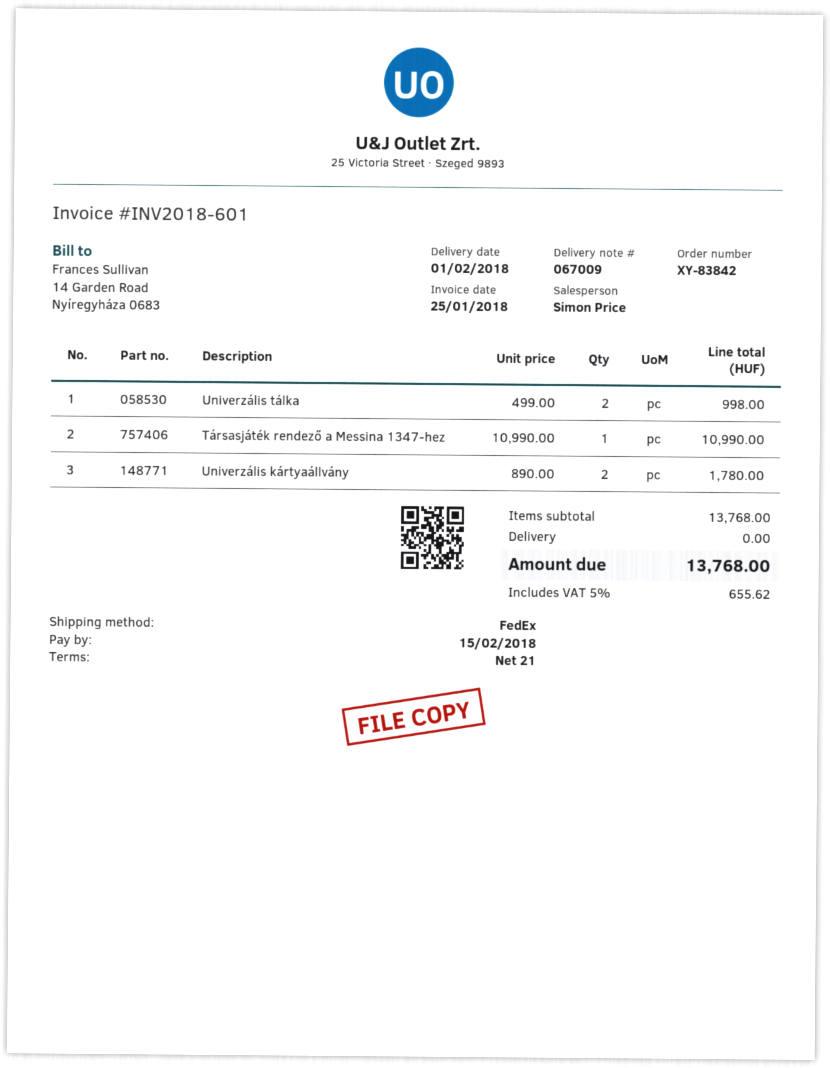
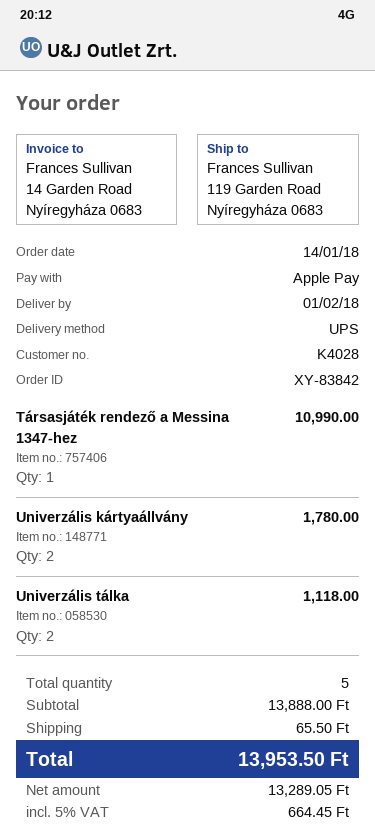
shipping method: FedEx -> UPS
Univerzális tálka: 2 for 998.00 -> 2 for 1118.00
subtotal: 13768.00 -> 13888.00
shipping: 0.00 -> 65.50
tax: 5% = 655.62 -> 5% = 664.45
total: 13768.00 -> 13953.50

